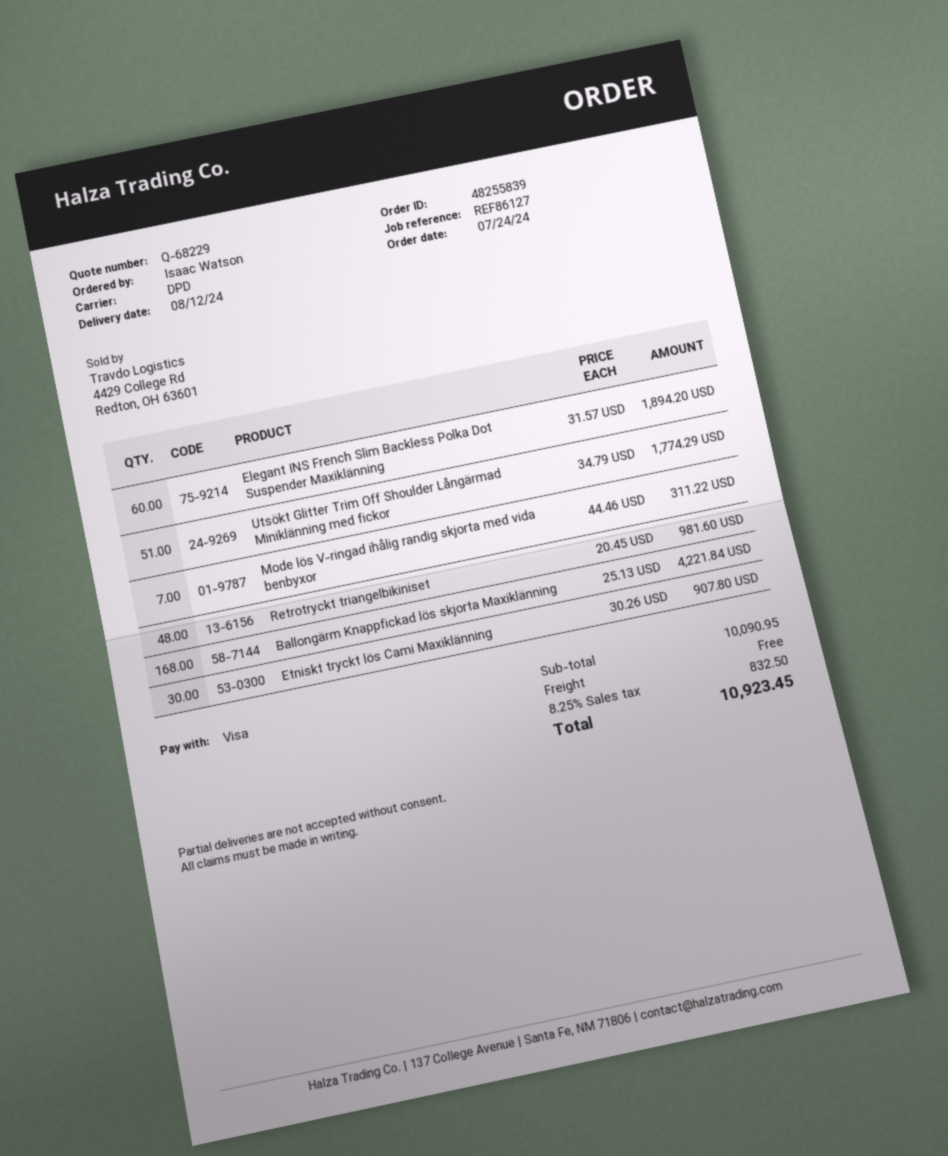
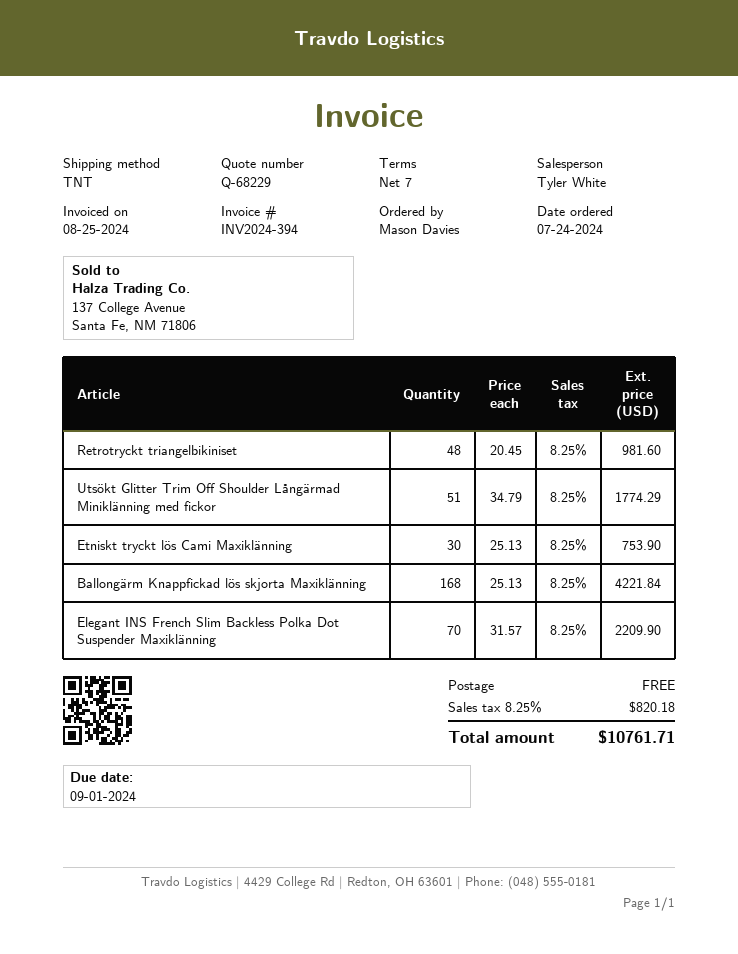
ordered by: Isaac Watson -> Mason Davies
shipping method: DPD -> TNT
Elegant INS French Slim Backless Polka Dot Suspender Maxiklänning: 60 x 31.57 = 1894.20 -> 70 x 31.57 = 2209.90
Mode lös V-ringad ihålig randig skjorta med vida benbyxor: 7 x 44.46 = 311.22 -> none
Etniskt tryckt lös Cami Maxiklänning: 30 x 30.26 = 907.80 -> 30 x 25.13 = 753.90
tax: 8.25% = 832.50 -> 8.25% = 820.18
total: 10923.45 -> 10761.71

